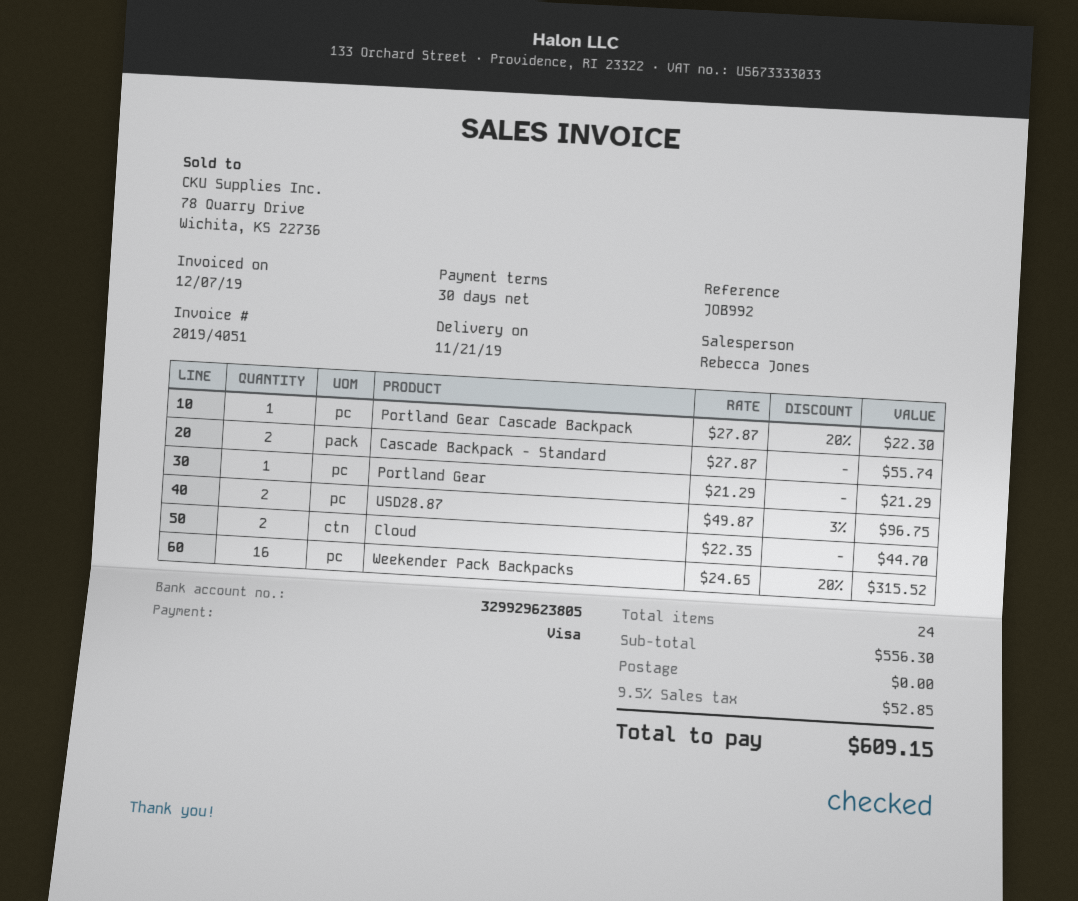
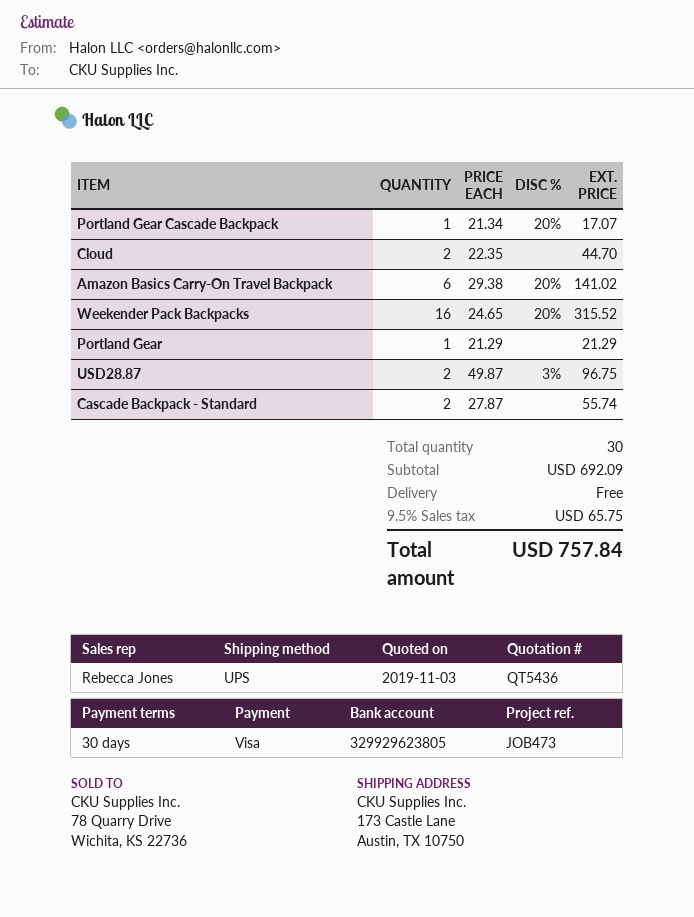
reference: JOB992 -> JOB473
Portland Gear Cascade Backpack: 1 x 27.87 - 20% = 22.30 -> 1 x 21.34 - 20% = 17.07
Amazon Basics Carry-On Travel Backpack: none -> 6 x 29.38 - 20% = 141.02
total quantity: 24 -> 30
subtotal: 556.30 -> 692.09
tax: 9.5% = 52.85 -> 9.5% = 65.75
total: 609.15 -> 757.84

